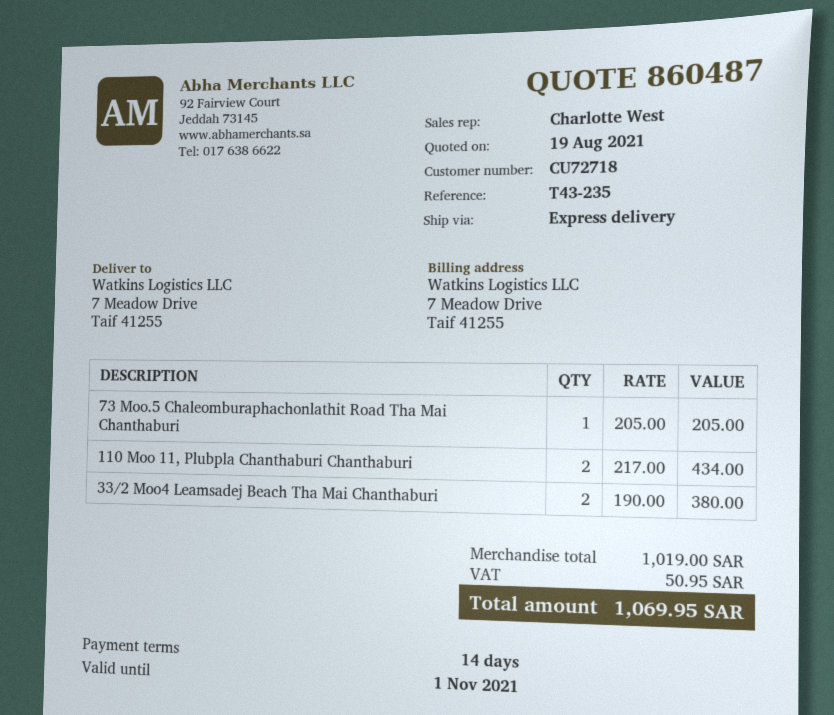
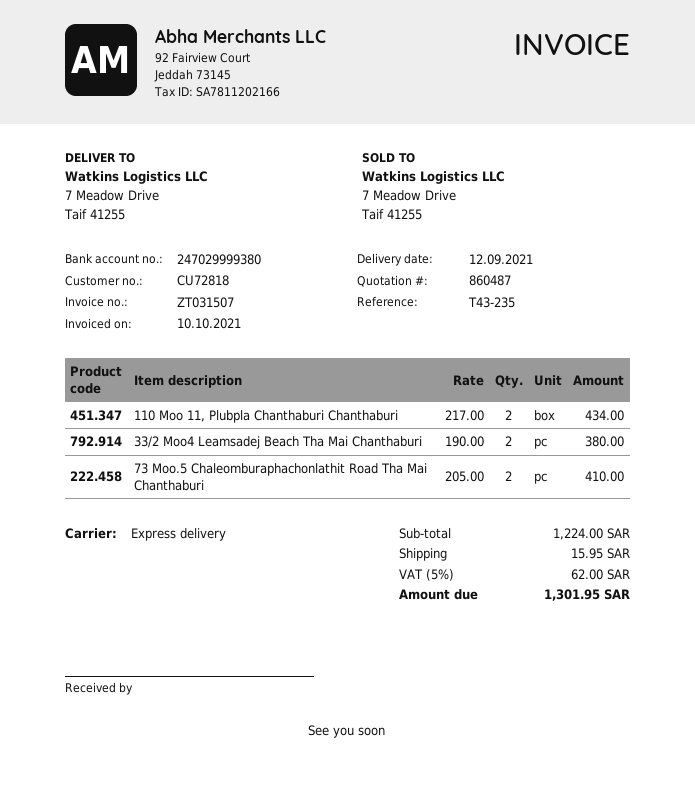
customer number: CU72718 -> CU72818
73 Moo.5 Chaleomburaphachonlathit Road Tha Mai Chanthaburi: 1 x 205.00 = 205.00 -> 2 x 205.00 = 410.00
subtotal: 1019.00 -> 1224.00
shipping: none -> 15.95
tax: 50.95 -> 62.00
total: 1069.95 -> 1301.95

